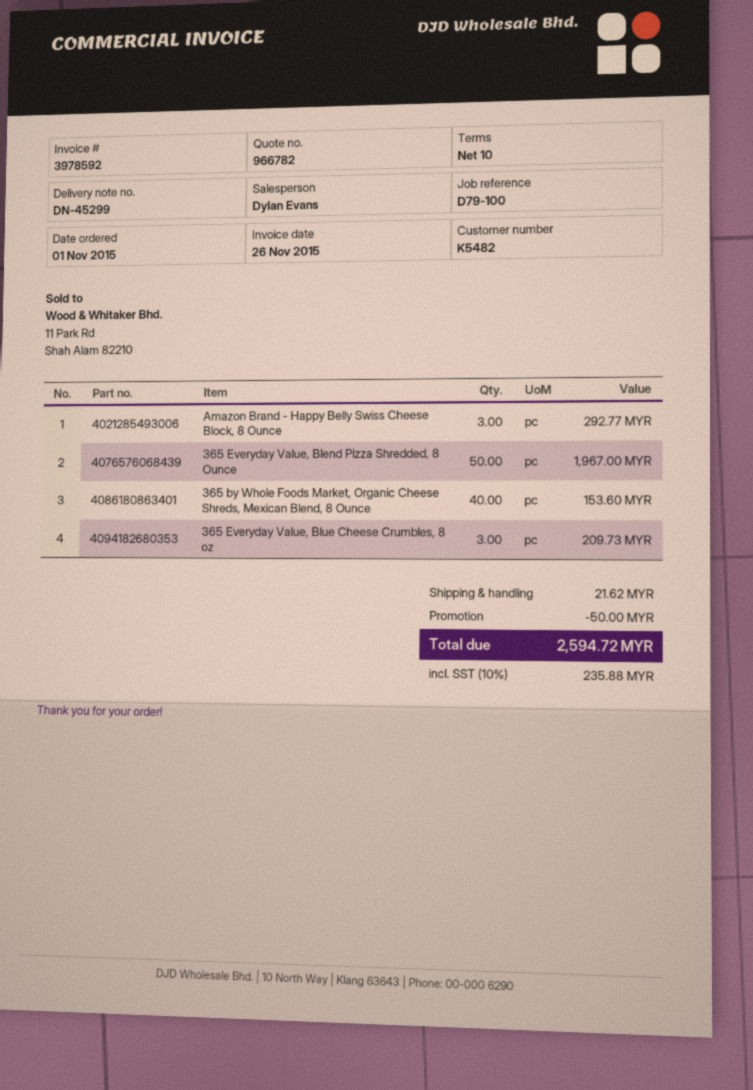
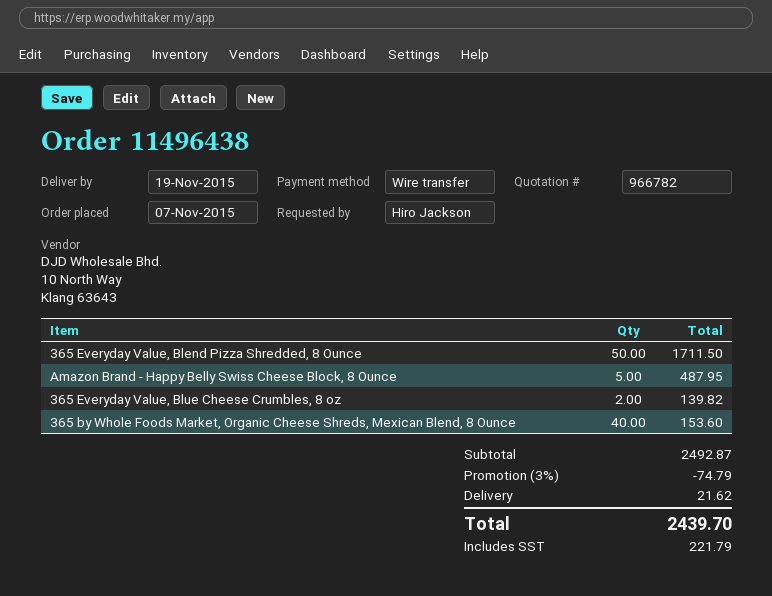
order date: 2015-11-01 -> 2015-11-07
Amazon Brand - Happy Belly Swiss Cheese Block, 8 Ounce: 3 for 292.77 -> 5 for 487.95
365 Everyday Value, Blend Pizza Shredded, 8 Ounce: 50 for 1967.00 -> 50 for 1711.50
365 Everyday Value, Blue Cheese Crumbles, 8 oz: 3 for 209.73 -> 2 for 139.82
discount: 50.00 -> 74.79
tax: 235.88 -> 221.79
total: 2594.72 -> 2439.70

